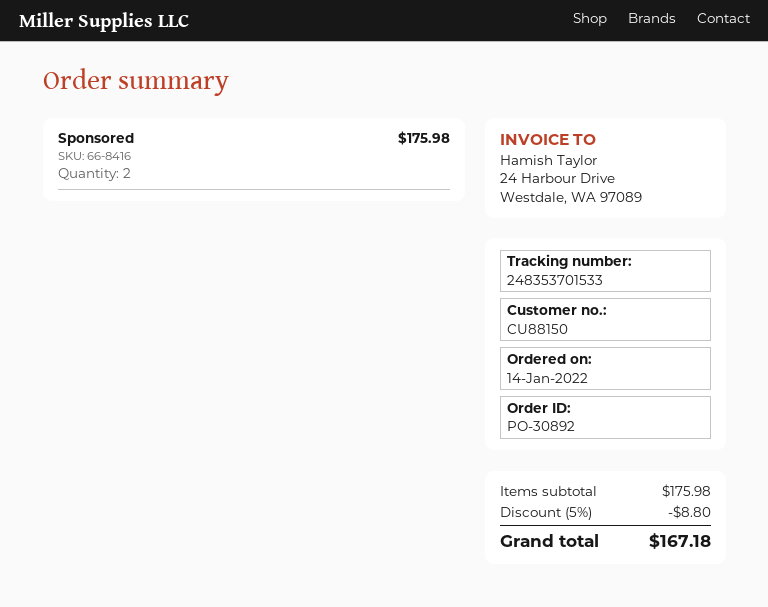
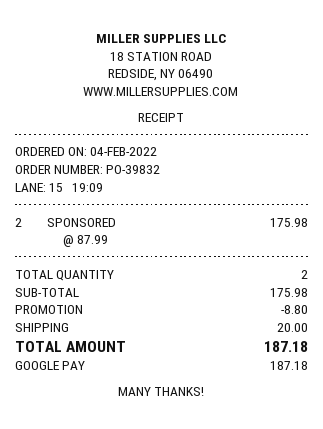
order number: PO-30892 -> PO-39832
order date: 2022-01-14 -> 2022-02-04
shipping: none -> 20.00
total: 167.18 -> 187.18

